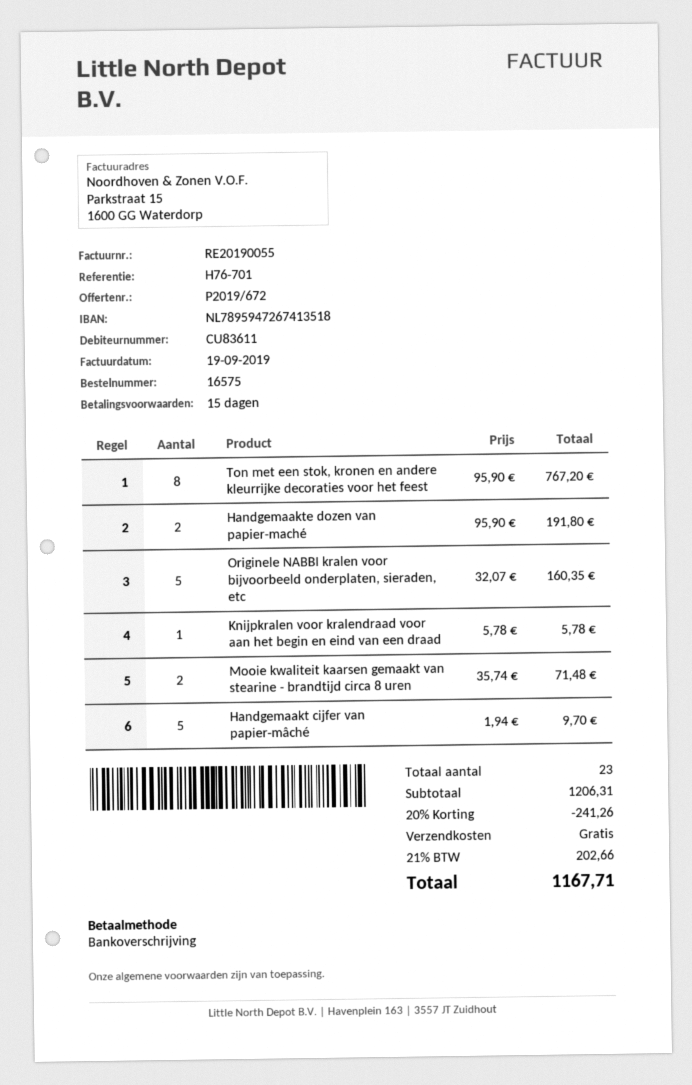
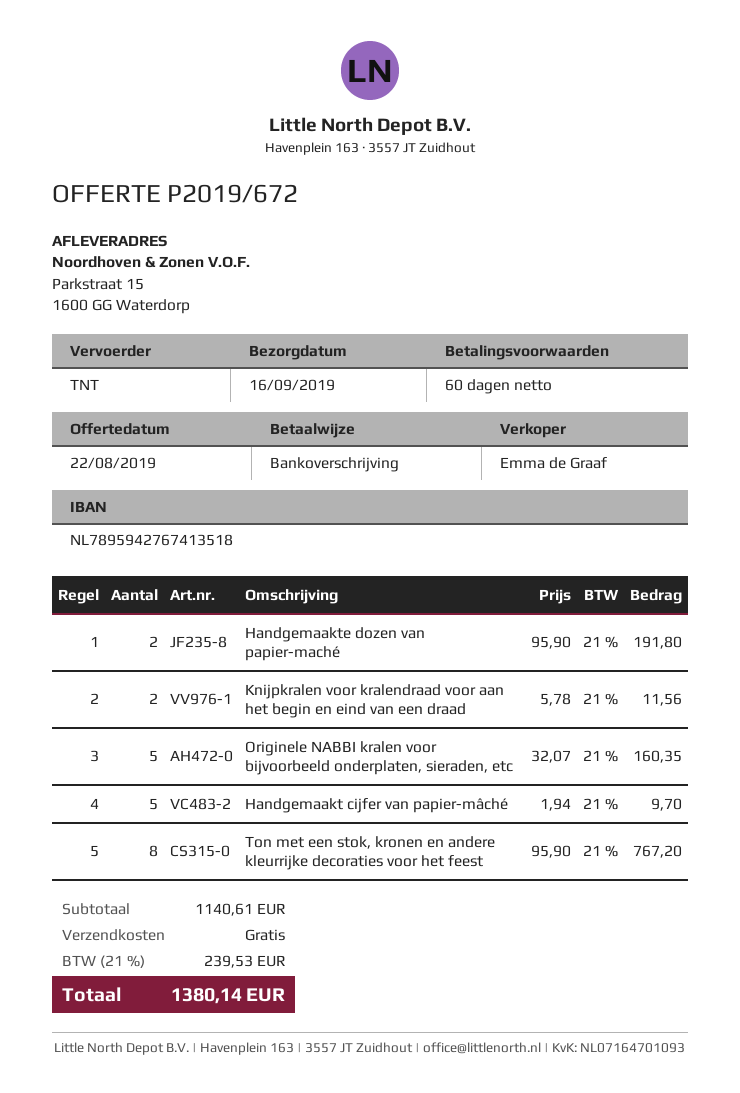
payment terms: 15 days -> 60 days
bank account: NL7895947267413518 -> NL7895942767413518
Knijpkralen voor kralendraad voor aan het begin en eind van een draad: 1 x 5.78 = 5.78 -> 2 x 5.78 = 11.56
Mooie kwaliteit kaarsen gemaakt van stearine - brandtijd circa 8 uren: 2 x 35.74 = 71.48 -> none
subtotal: 1206.31 -> 1140.61
discount: 20% = 241.26 -> none
tax: 21% = 202.66 -> 21% = 239.53
total: 1167.71 -> 1380.14

